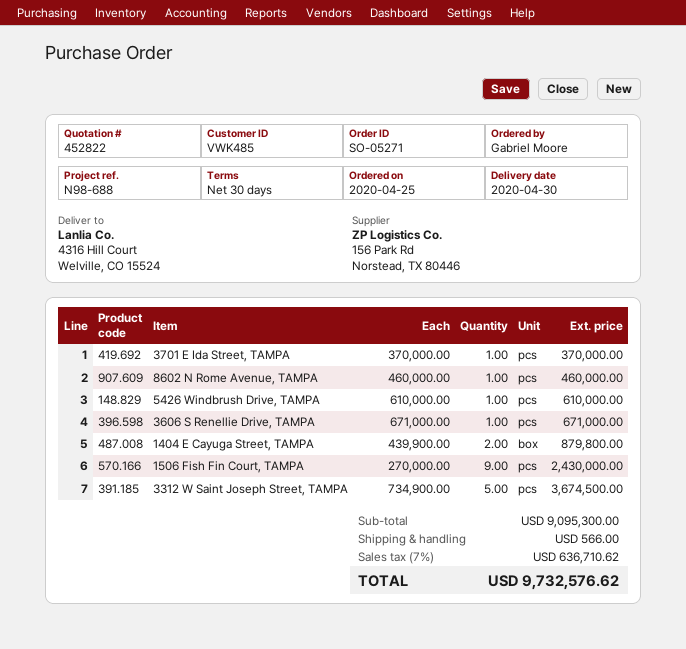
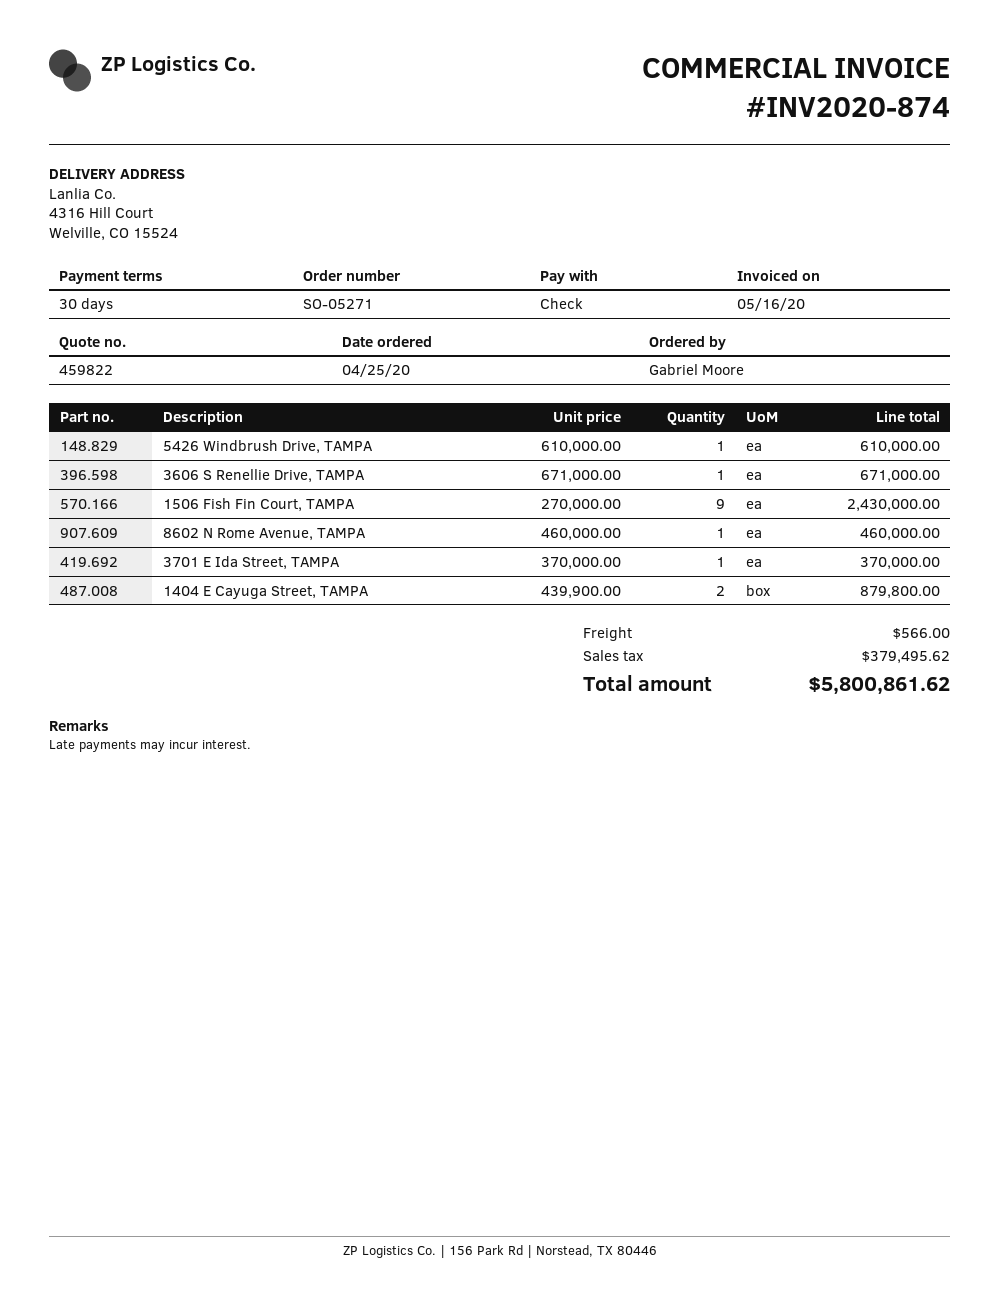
quote number: 452822 -> 459822
3312 W Saint Joseph Street, TAMPA: 5 x 734900.00 = 3674500.00 -> none
tax: 636710.62 -> 379495.62
total: 9732576.62 -> 5800861.62

